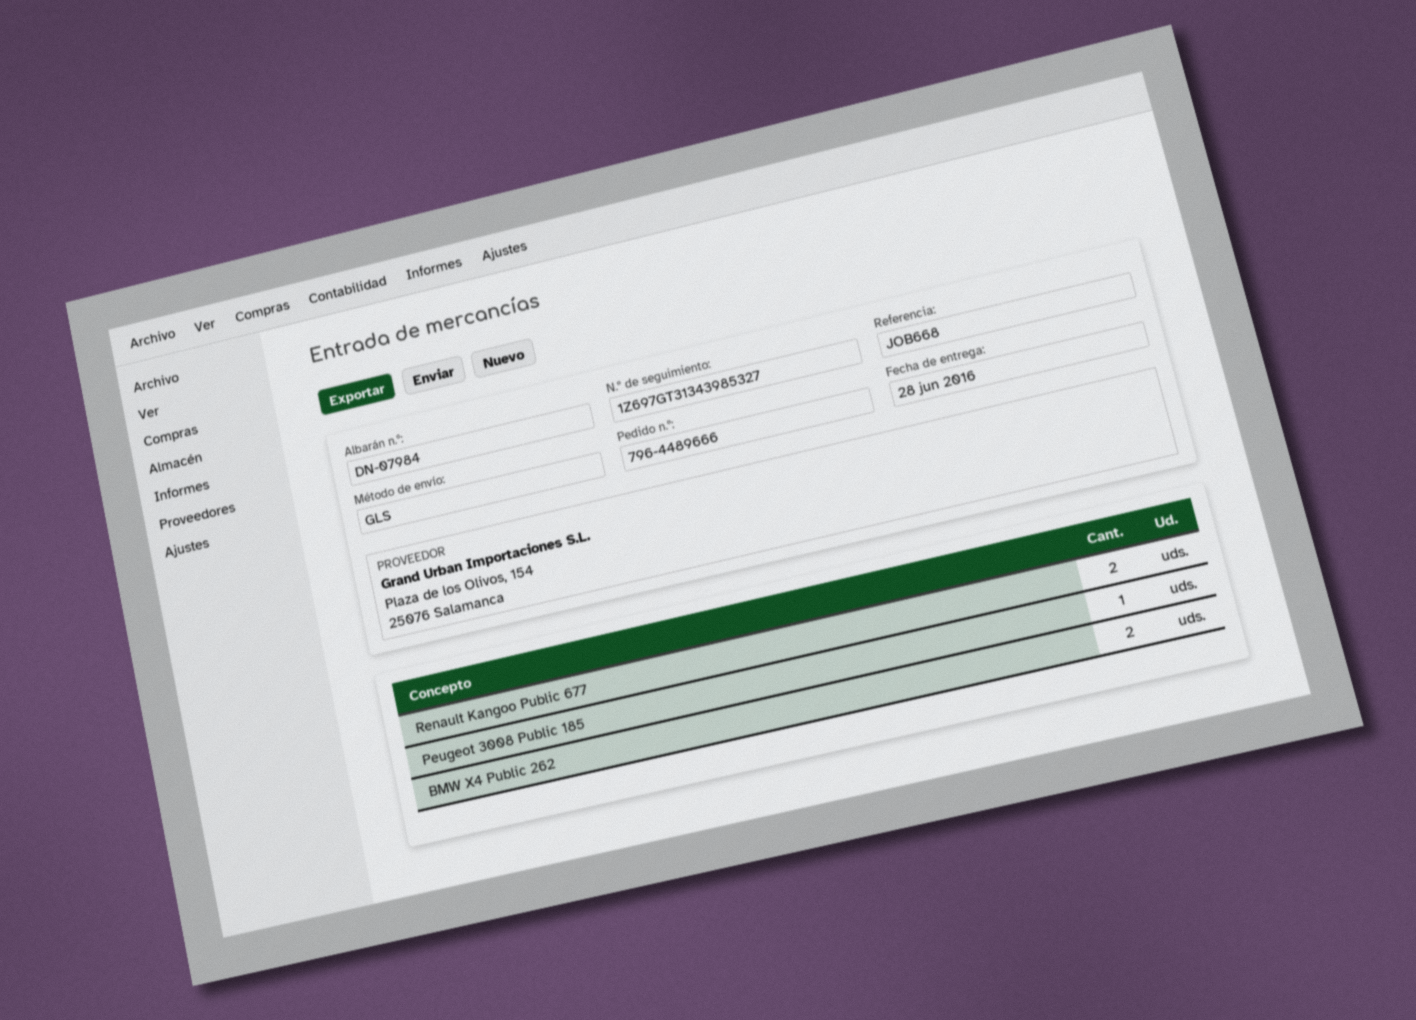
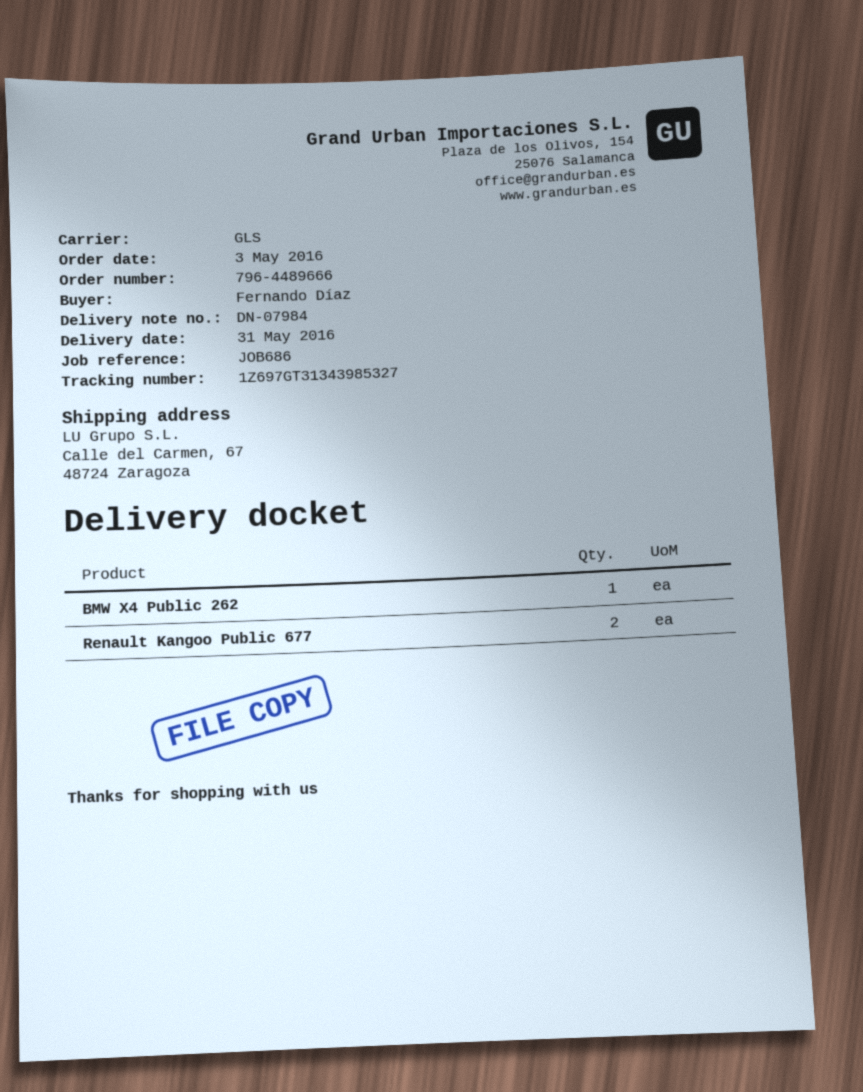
delivery date: 2016-06-28 -> 2016-05-31
reference: JOB668 -> JOB686
Peugeot 3008 Public 185: 1 -> none
BMW X4 Public 262: 2 -> 1

